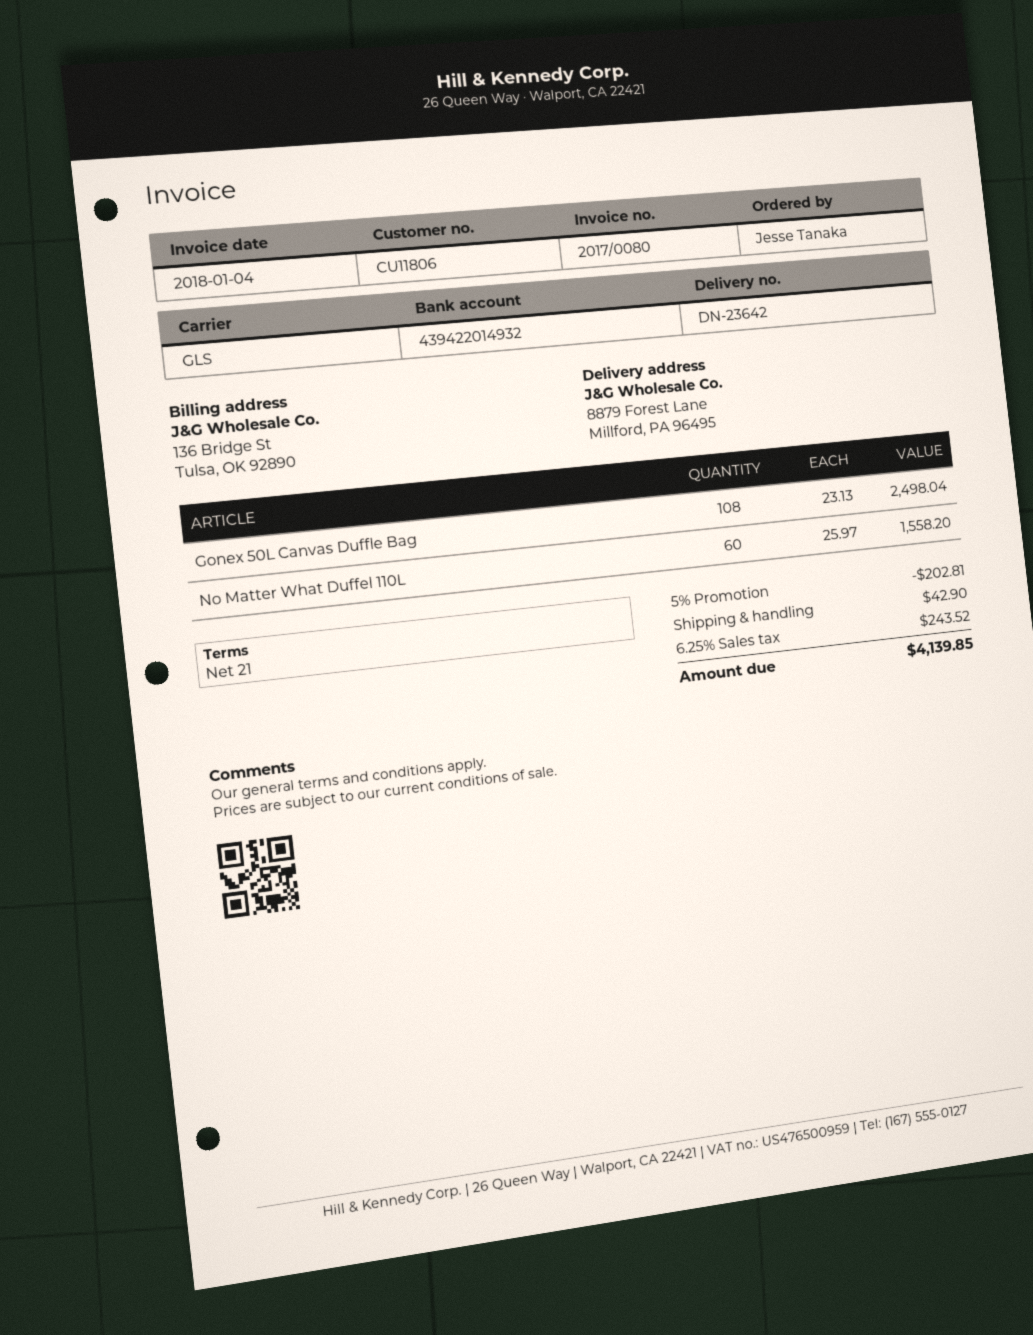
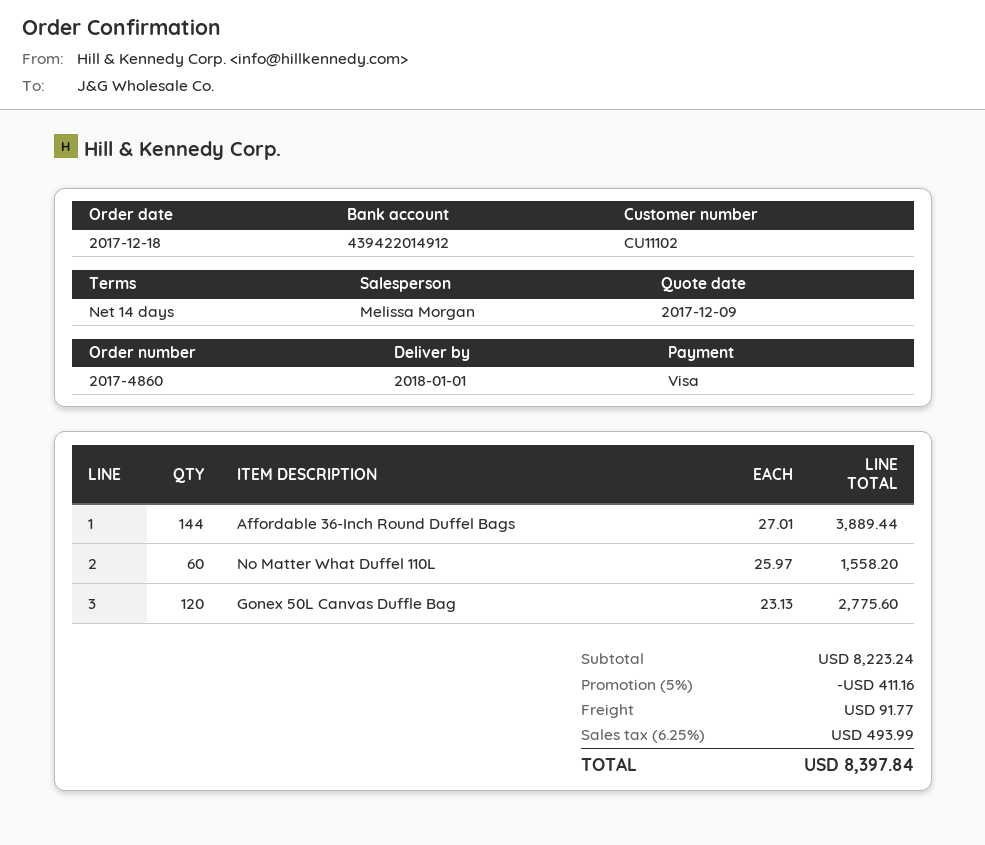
payment terms: 21 days -> 14 days
customer number: CU11806 -> CU11102
bank account: 439422014932 -> 439422014912
Gonex 50L Canvas Duffle Bag: 108 x 23.13 = 2498.04 -> 120 x 23.13 = 2775.60
Affordable 36-Inch Round Duffel Bags: none -> 144 x 27.01 = 3889.44
discount: 5% = 202.81 -> 5% = 411.16
shipping: 42.90 -> 91.77
tax: 6.25% = 243.52 -> 6.25% = 493.99
total: 4139.85 -> 8397.84

